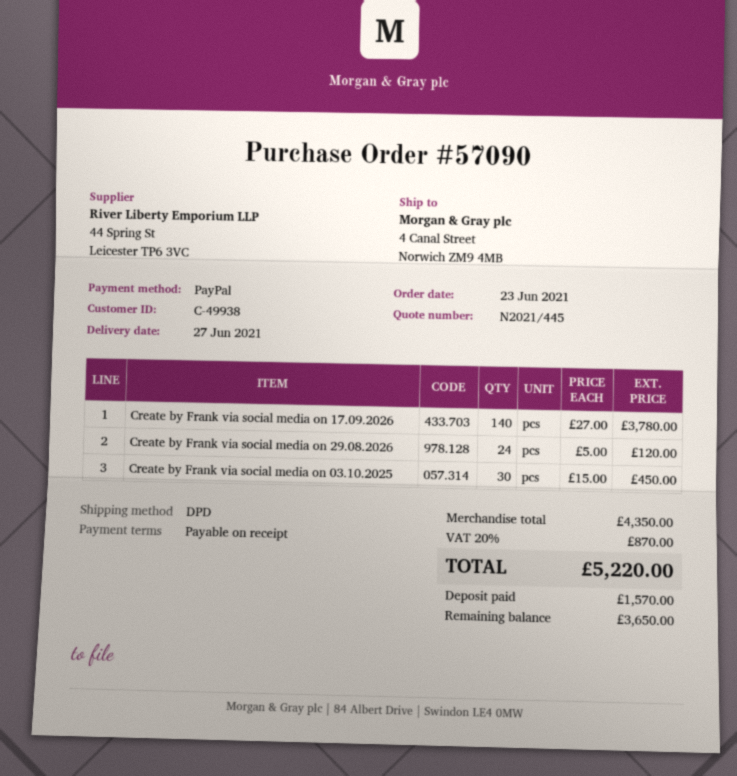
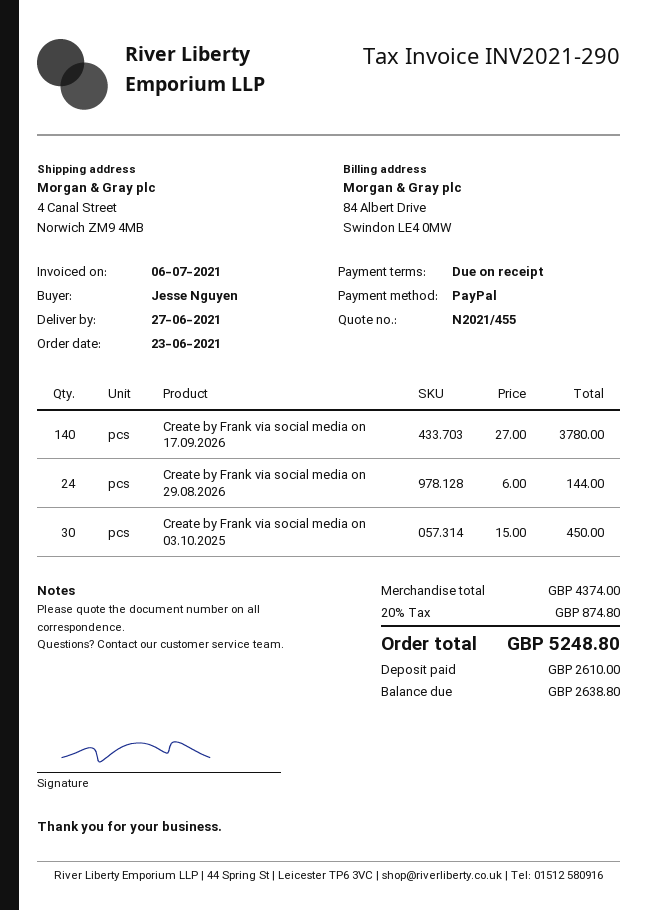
quote number: N2021/445 -> N2021/455
Create by Frank via social media on 29.08.2026: 24 x 5.00 = 120.00 -> 24 x 6.00 = 144.00
subtotal: 4350.00 -> 4374.00
tax: 20% = 870.00 -> 20% = 874.80
total: 5220.00 -> 5248.80
deposit: 1570.00 -> 2610.00
balance: 3650.00 -> 2638.80

